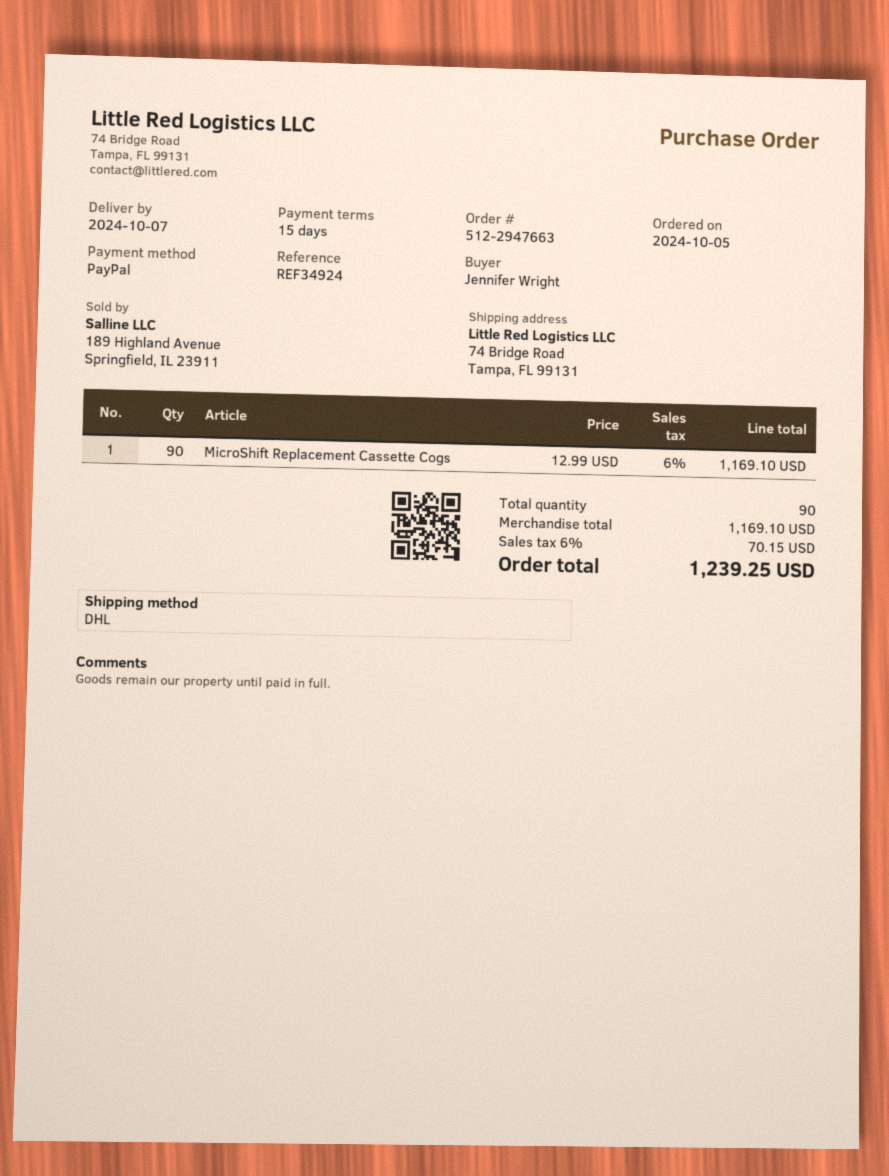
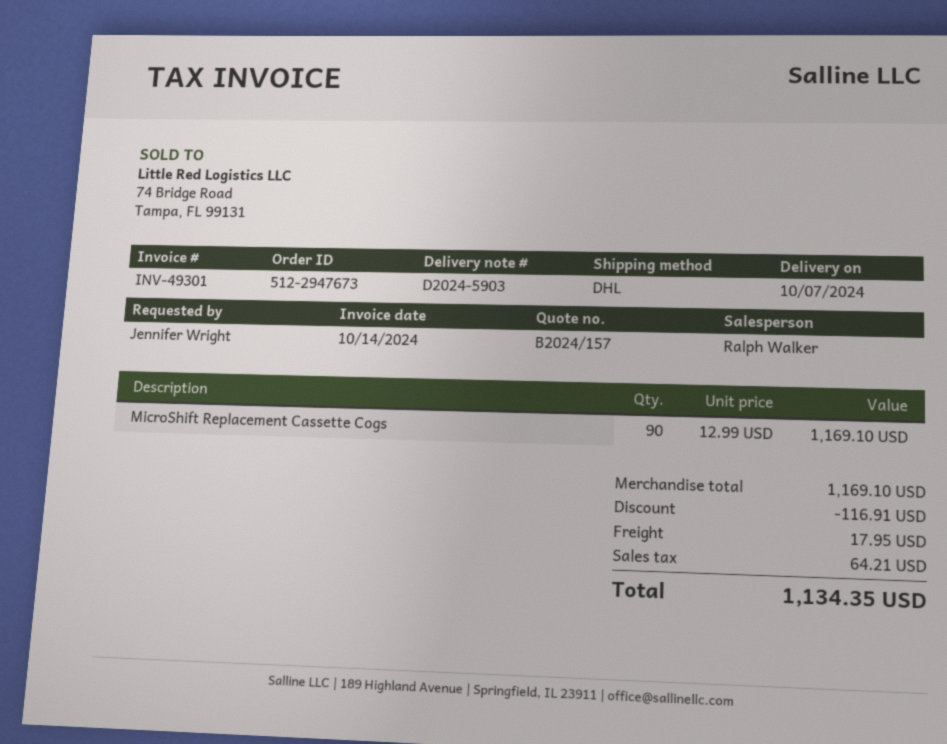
order number: 512-2947663 -> 512-2947673
discount: none -> 116.91
shipping: none -> 17.95
tax: 70.15 -> 64.21
total: 1239.25 -> 1134.35

